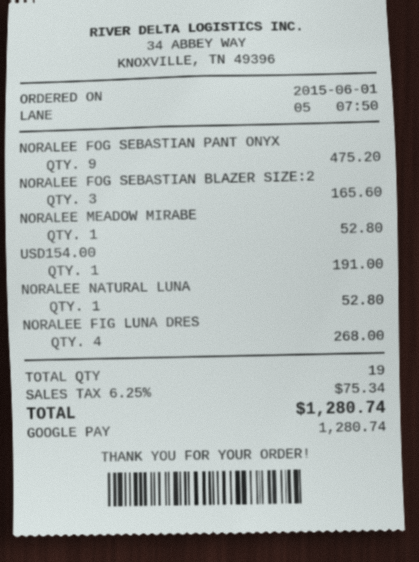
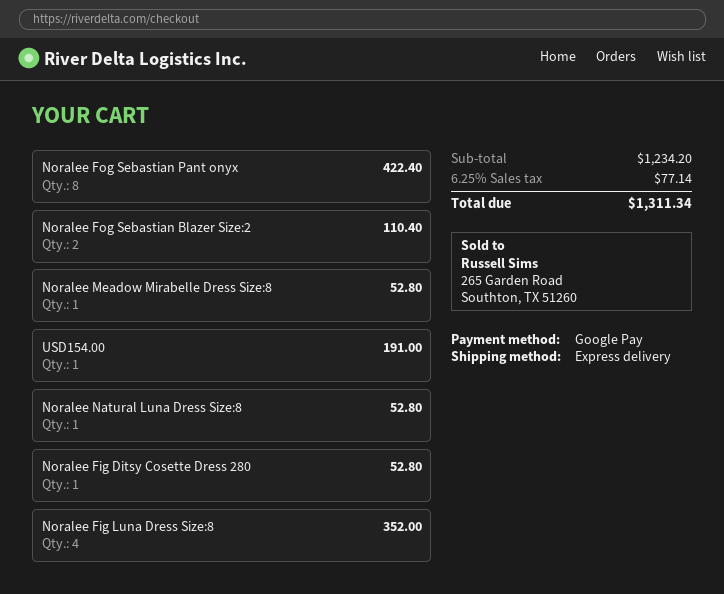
NORALEE FOG SEBASTIAN PANT ONYX: 9 for 475.20 -> 8 for 422.40
NORALEE FOG SEBASTIAN BLAZER SIZE:2: 3 for 165.60 -> 2 for 110.40
NORALEE FIG LUNA DRES: 4 for 268.00 -> 4 for 352.00
Noralee Fig Ditsy Cosette Dress 280: none -> 1 for 52.80
tax: 6.25% = 75.34 -> 6.25% = 77.14
total: 1280.74 -> 1311.34

